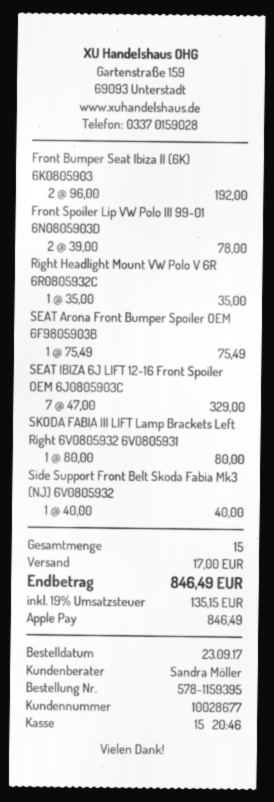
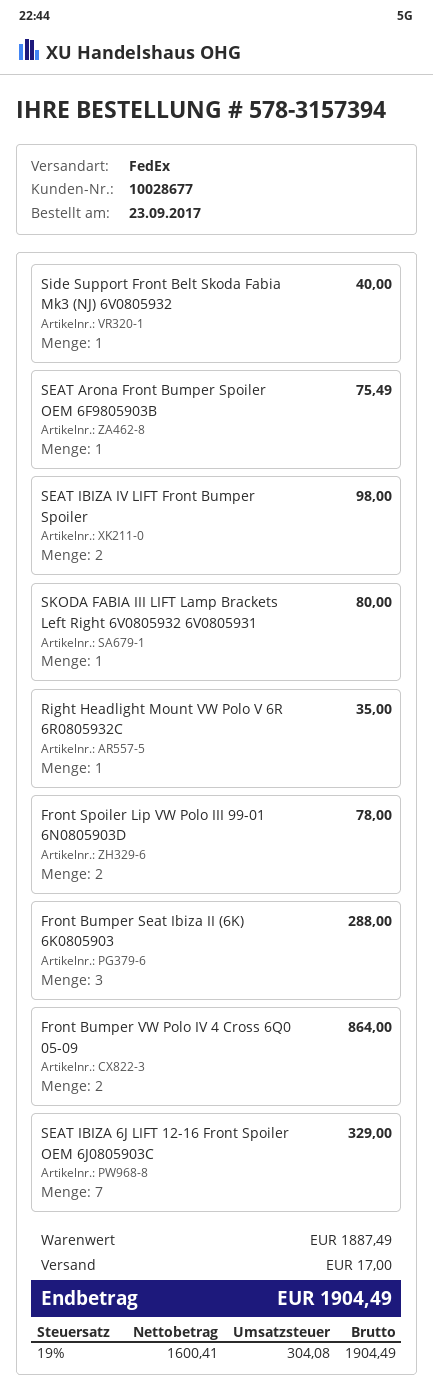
order number: 578-1159395 -> 578-3157394
Front Bumper Seat Ibiza II (6K) 6K0805903: 2 for 192.00 -> 3 for 288.00
SEAT IBIZA IV LIFT Front Bumper Spoiler: none -> 2 for 98.00
Front Bumper VW Polo IV 4 Cross 6Q0 05-09: none -> 2 for 864.00
tax: 19% = 135.15 -> 19% = 304.08
total: 846.49 -> 1904.49

